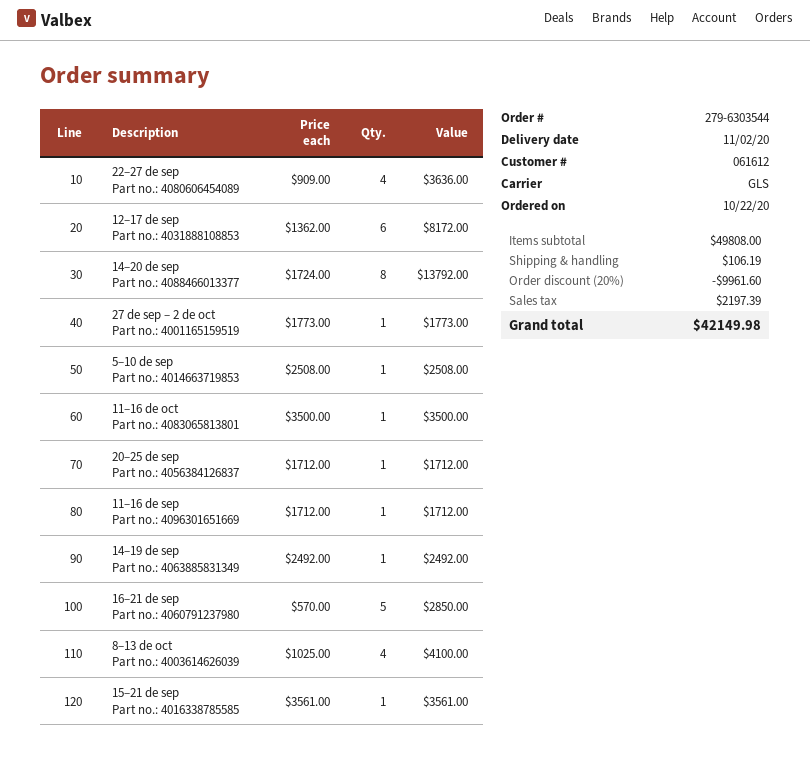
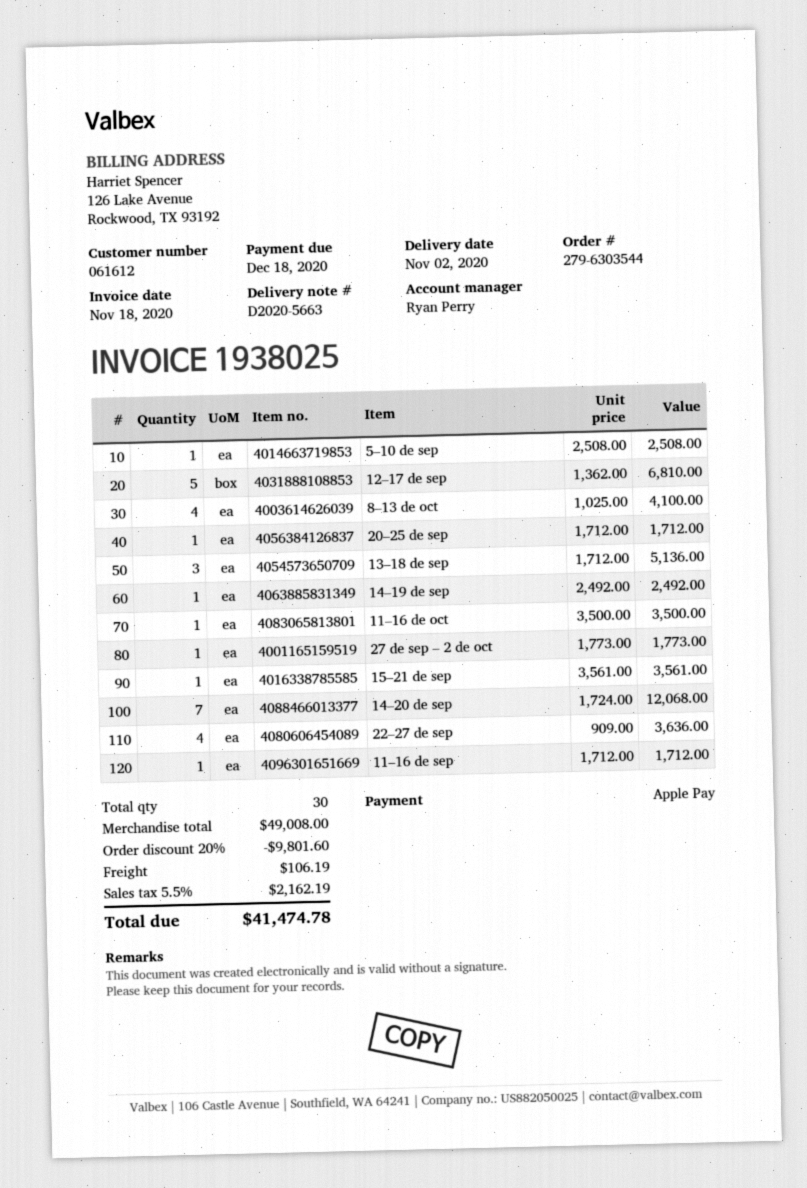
12–17 de sep: 6 x 1362.00 = 8172.00 -> 5 x 1362.00 = 6810.00
14–20 de sep: 8 x 1724.00 = 13792.00 -> 7 x 1724.00 = 12068.00
16–21 de sep: 5 x 570.00 = 2850.00 -> none
13–18 de sep: none -> 3 x 1712.00 = 5136.00
subtotal: 49808.00 -> 49008.00
discount: 20% = 9961.60 -> 20% = 9801.60
tax: 2197.39 -> 2162.19
total: 42149.98 -> 41474.78

